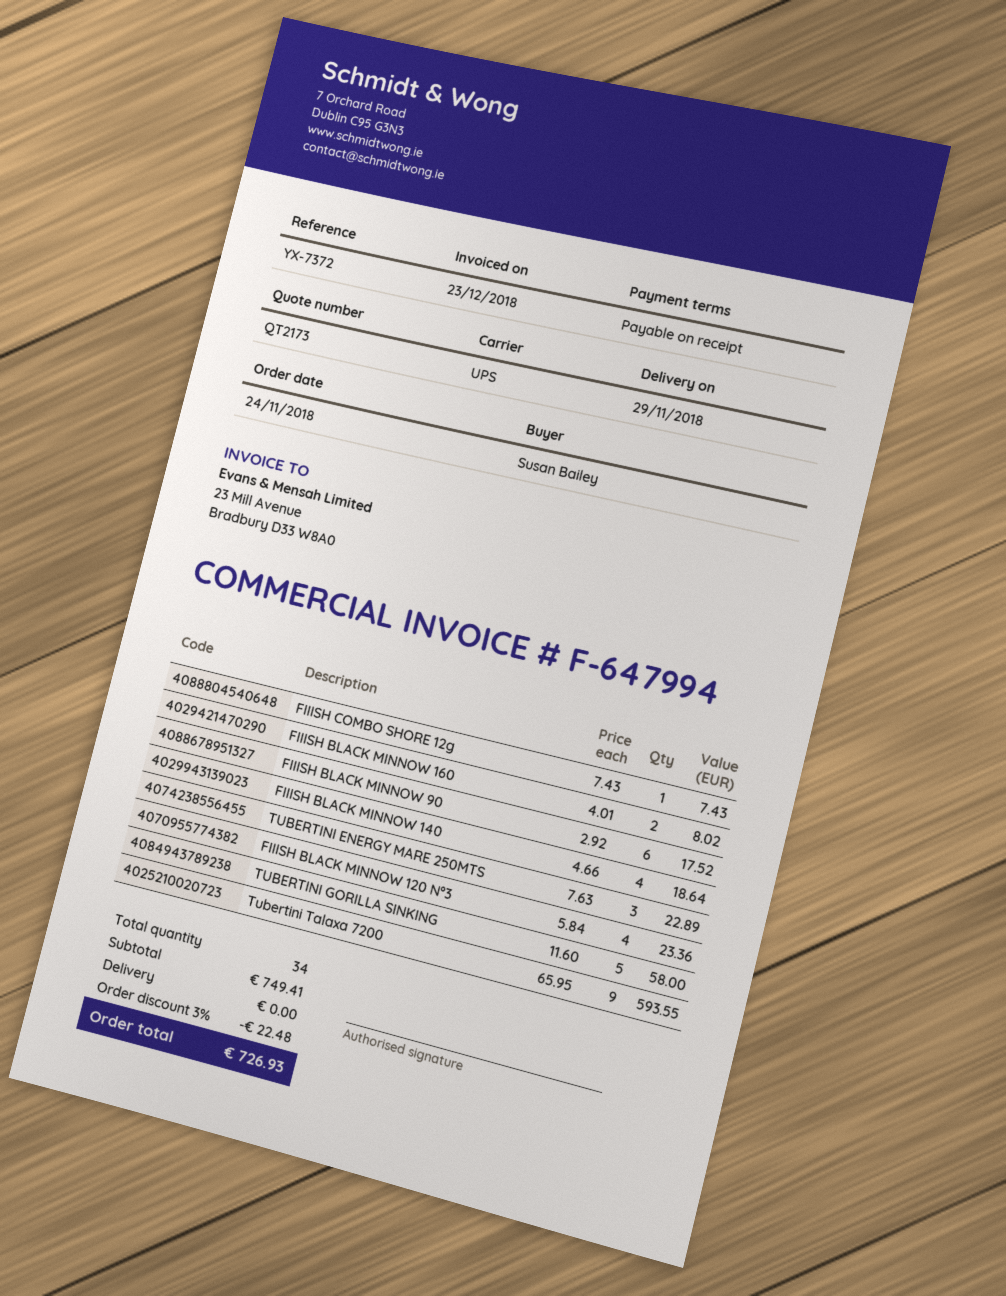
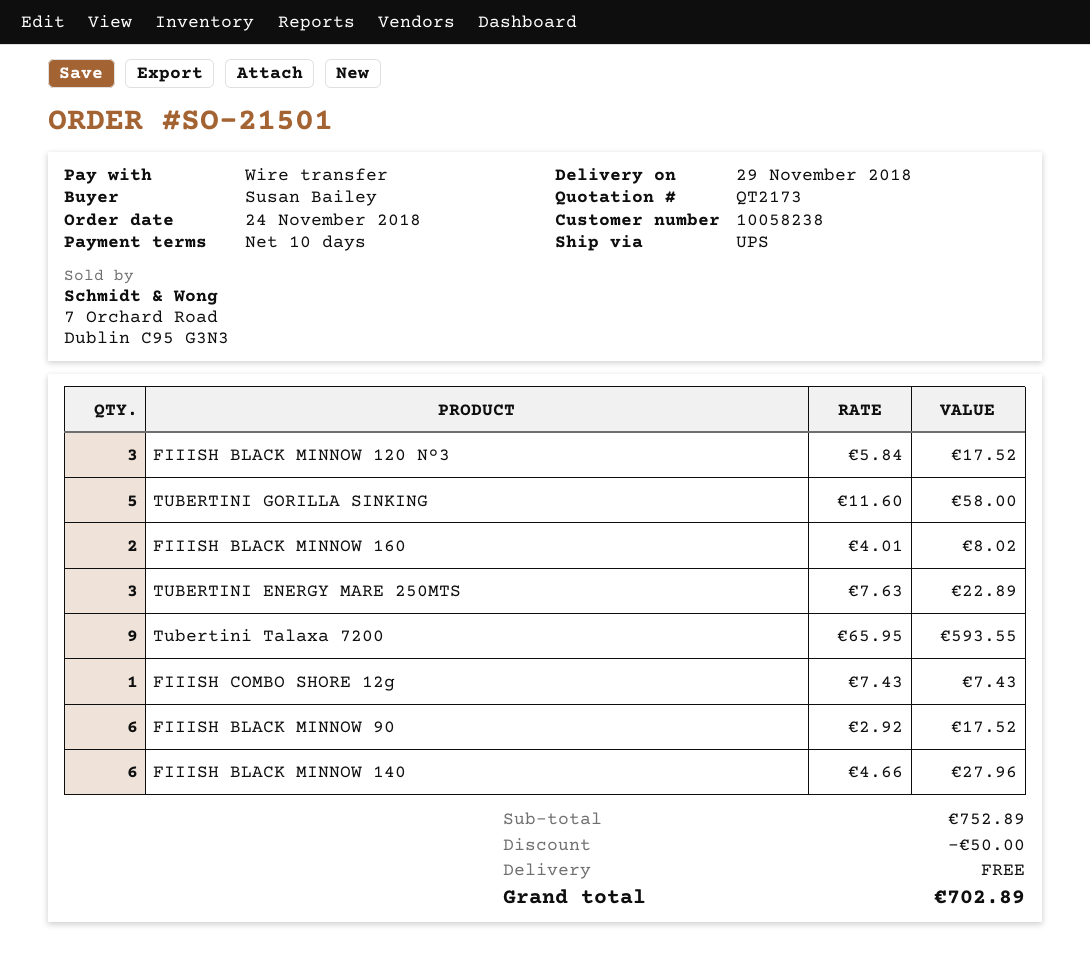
payment terms: on receipt -> 10 days
FIIISH BLACK MINNOW 140: 4 x 4.66 = 18.64 -> 6 x 4.66 = 27.96
FIIISH BLACK MINNOW 120 Nº3: 4 x 5.84 = 23.36 -> 3 x 5.84 = 17.52
subtotal: 749.41 -> 752.89
discount: 22.48 -> 50.00
total: 726.93 -> 702.89

